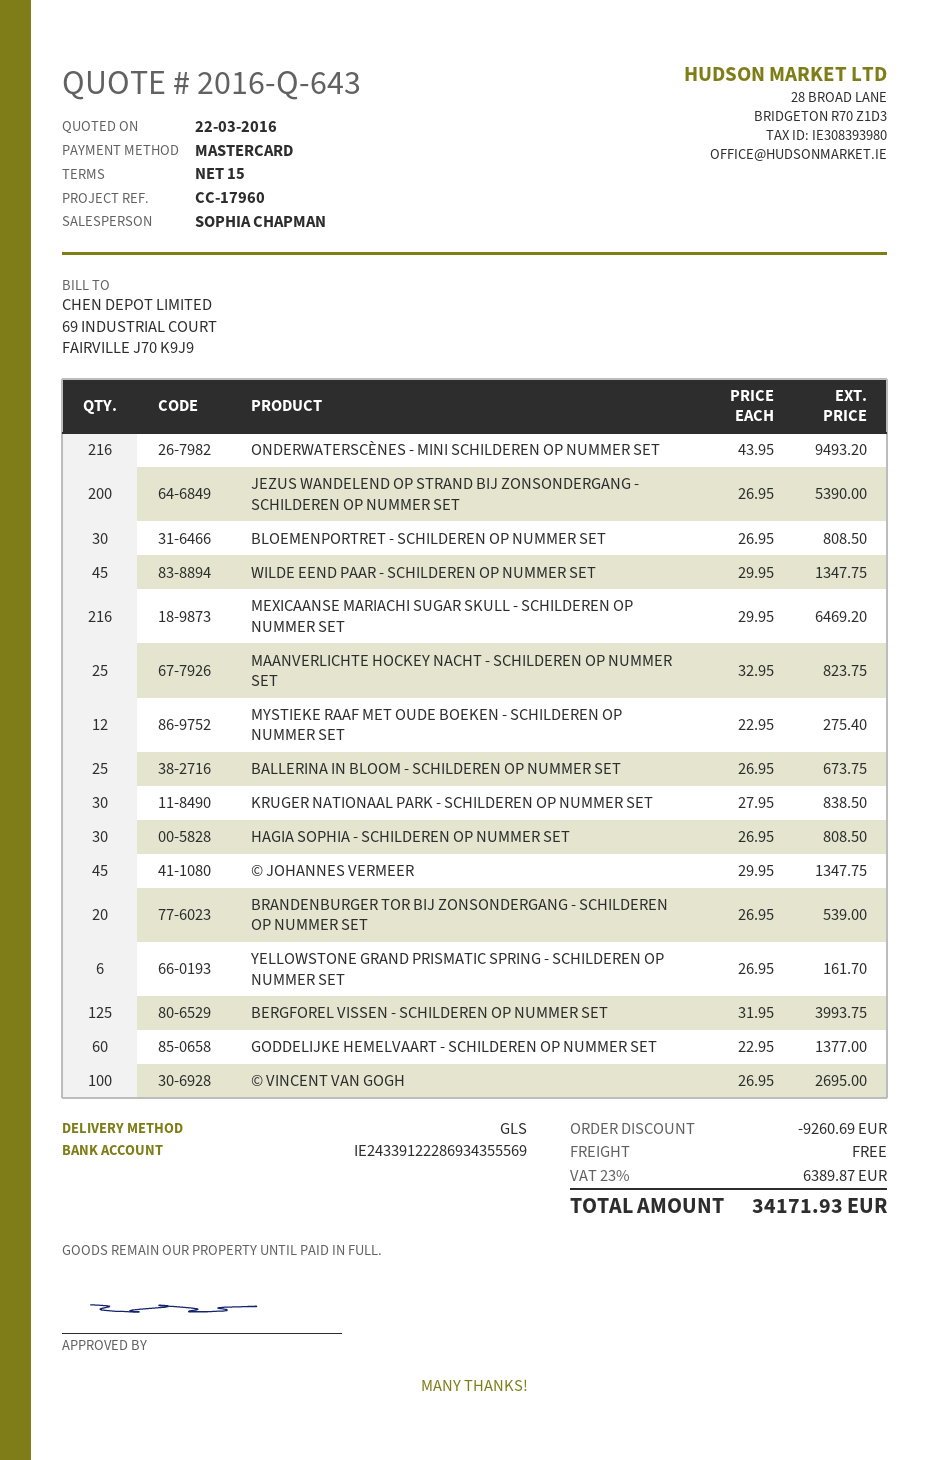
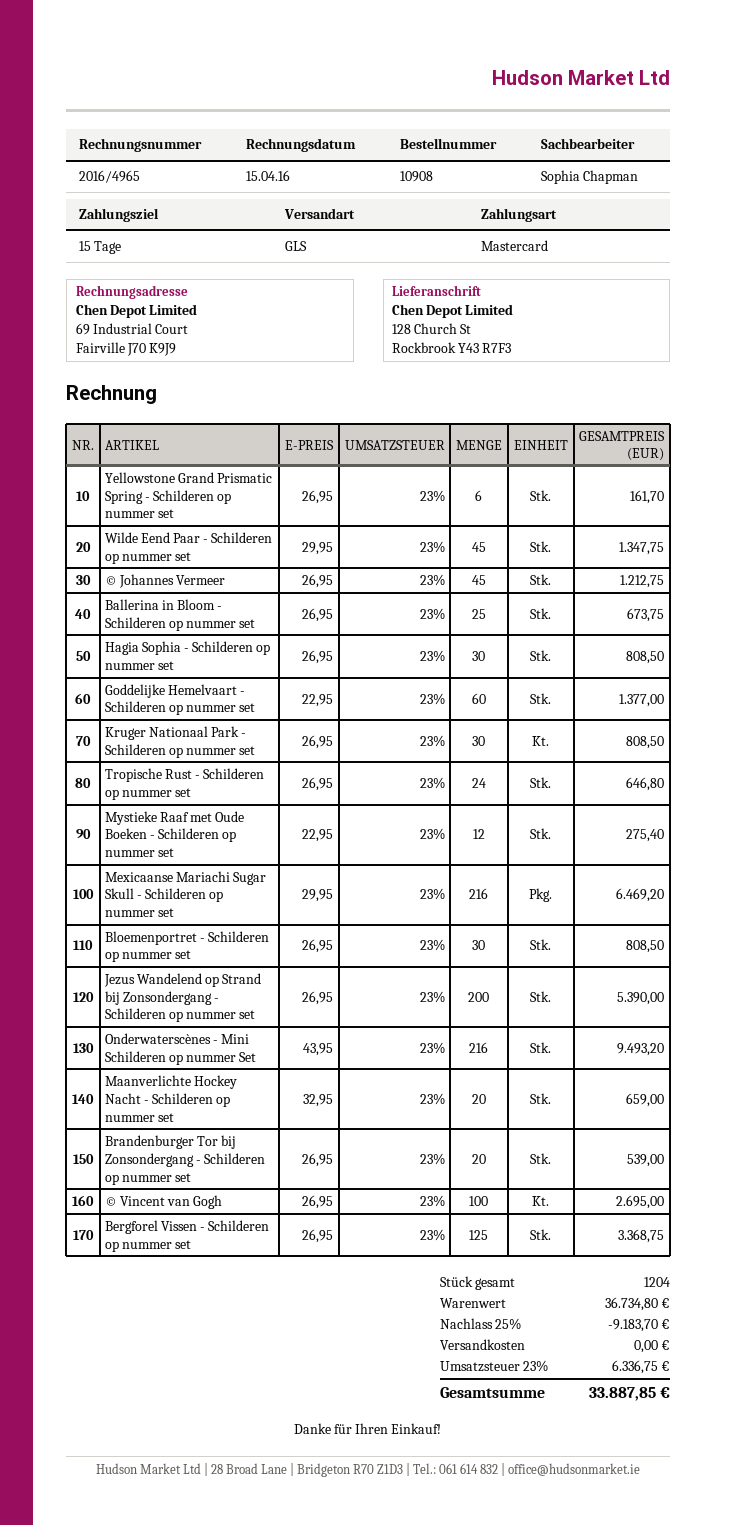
MAANVERLICHTE HOCKEY NACHT - SCHILDEREN OP NUMMER SET: 25 x 32.95 = 823.75 -> 20 x 32.95 = 659.00
KRUGER NATIONAAL PARK - SCHILDEREN OP NUMMER SET: 30 x 27.95 = 838.50 -> 30 x 26.95 = 808.50
© JOHANNES VERMEER: 45 x 29.95 = 1347.75 -> 45 x 26.95 = 1212.75
BERGFOREL VISSEN - SCHILDEREN OP NUMMER SET: 125 x 31.95 = 3993.75 -> 125 x 26.95 = 3368.75
Tropische Rust - Schilderen op nummer set: none -> 24 x 26.95 = 646.80
discount: 9260.69 -> 9183.70
tax: 23% = 6389.87 -> 23% = 6336.75
total: 34171.93 -> 33887.85

